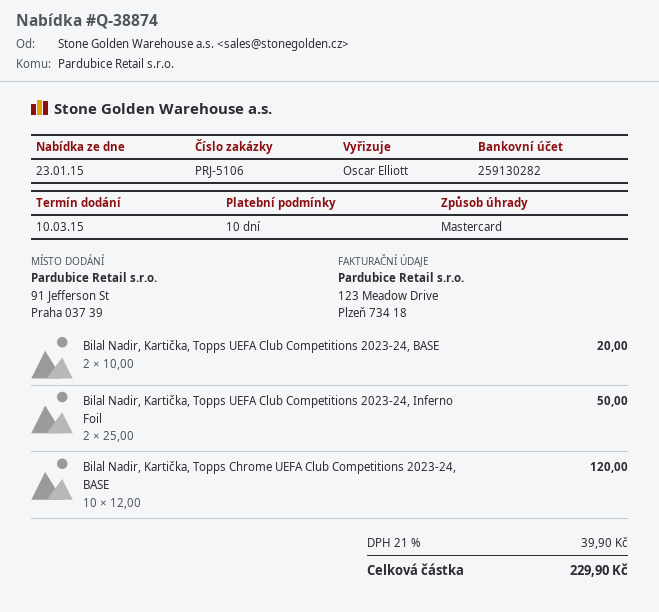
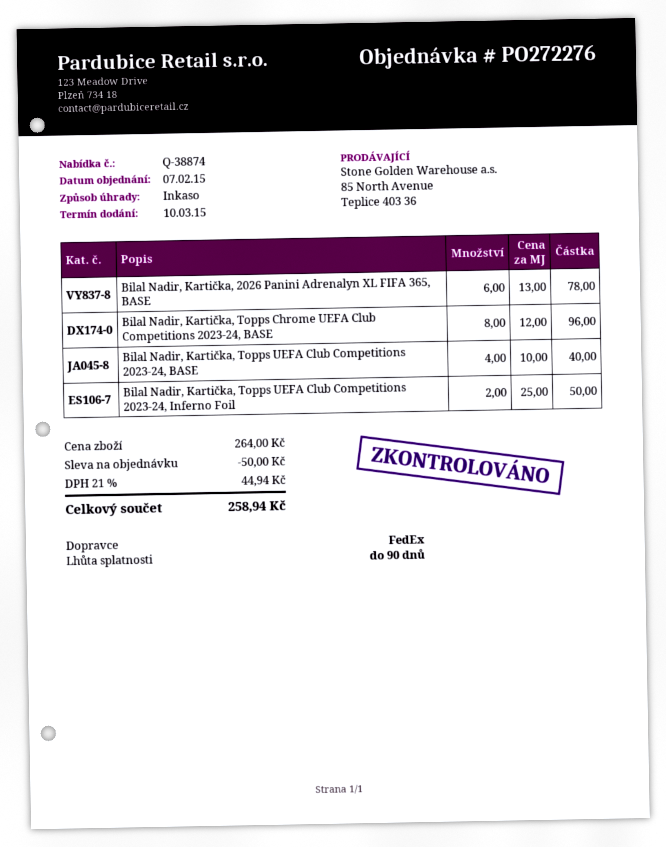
payment terms: 10 days -> 90 days
payment method: Mastercard -> direct debit
Bilal Nadir, Kartička, Topps UEFA Club Competitions 2023-24, BASE: 2 x 10.00 = 20.00 -> 4 x 10.00 = 40.00
Bilal Nadir, Kartička, Topps Chrome UEFA Club Competitions 2023-24, BASE: 10 x 12.00 = 120.00 -> 8 x 12.00 = 96.00
Bilal Nadir, Kartička, 2026 Panini Adrenalyn XL FIFA 365, BASE: none -> 6 x 13.00 = 78.00
discount: none -> 50.00
tax: 21% = 39.90 -> 21% = 44.94
total: 229.90 -> 258.94

